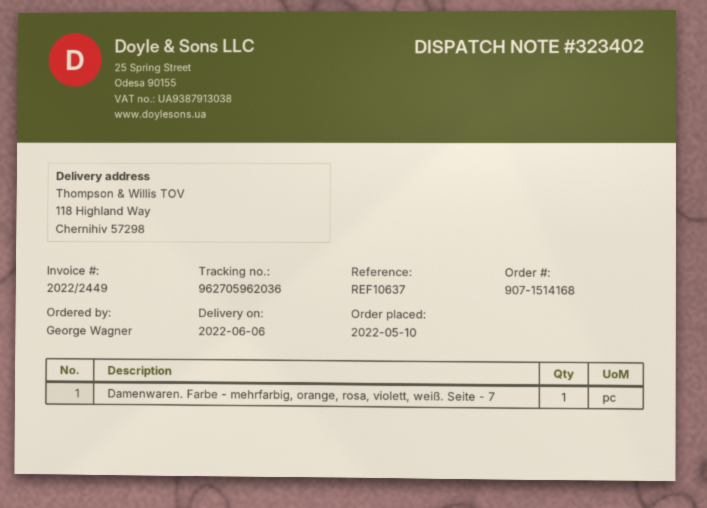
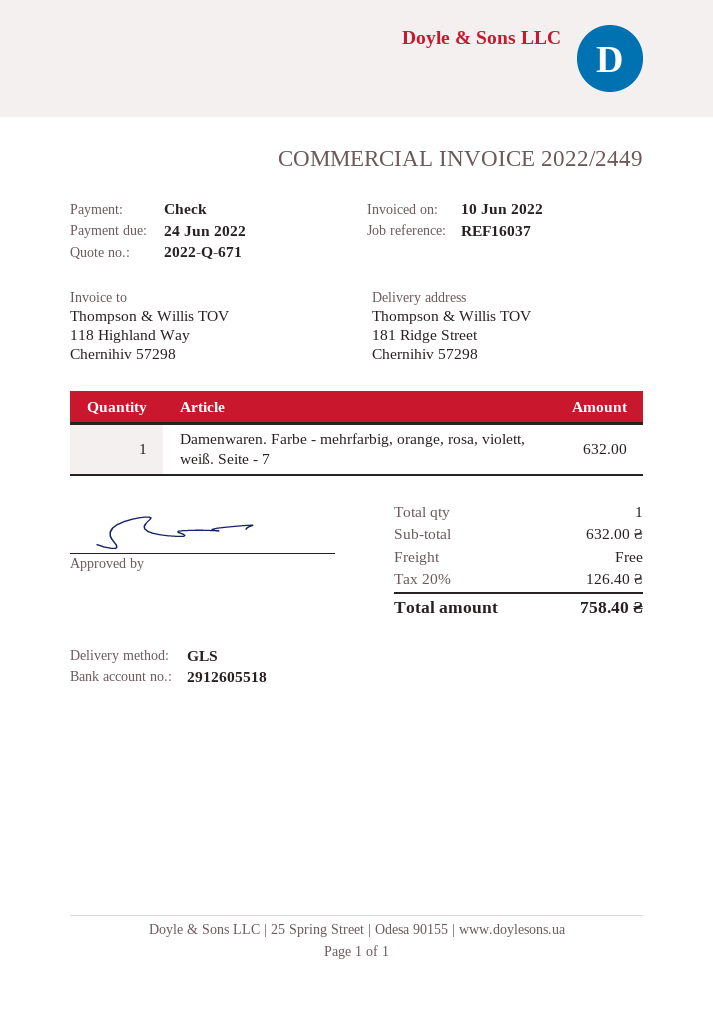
reference: REF10637 -> REF16037
ship to: 118 Highland Way, Chernihiv 57298 -> 181 Ridge Street, Chernihiv 57298

